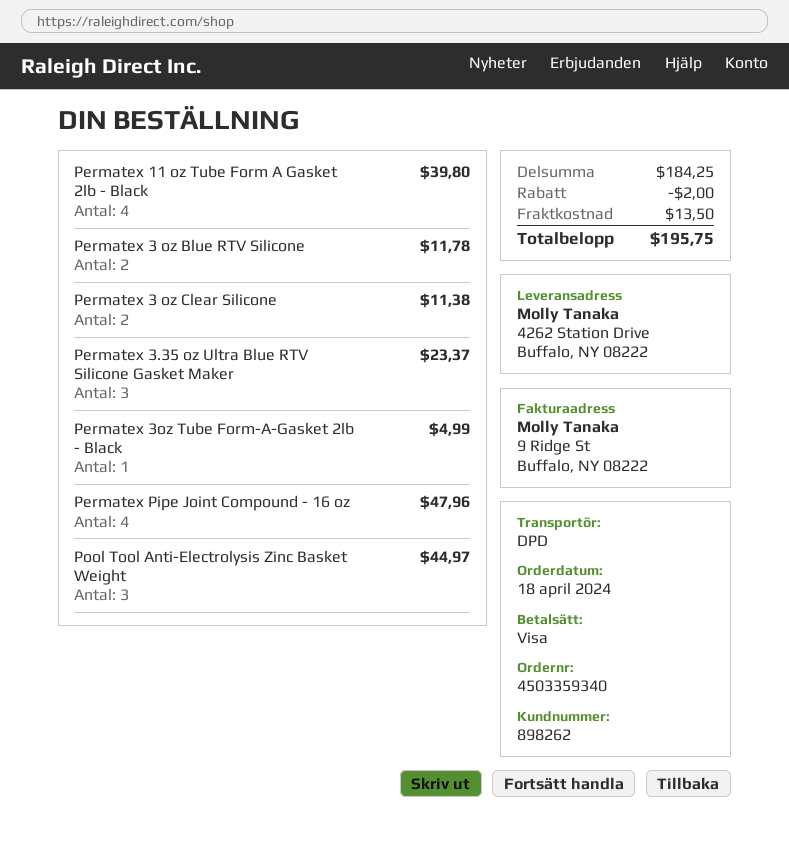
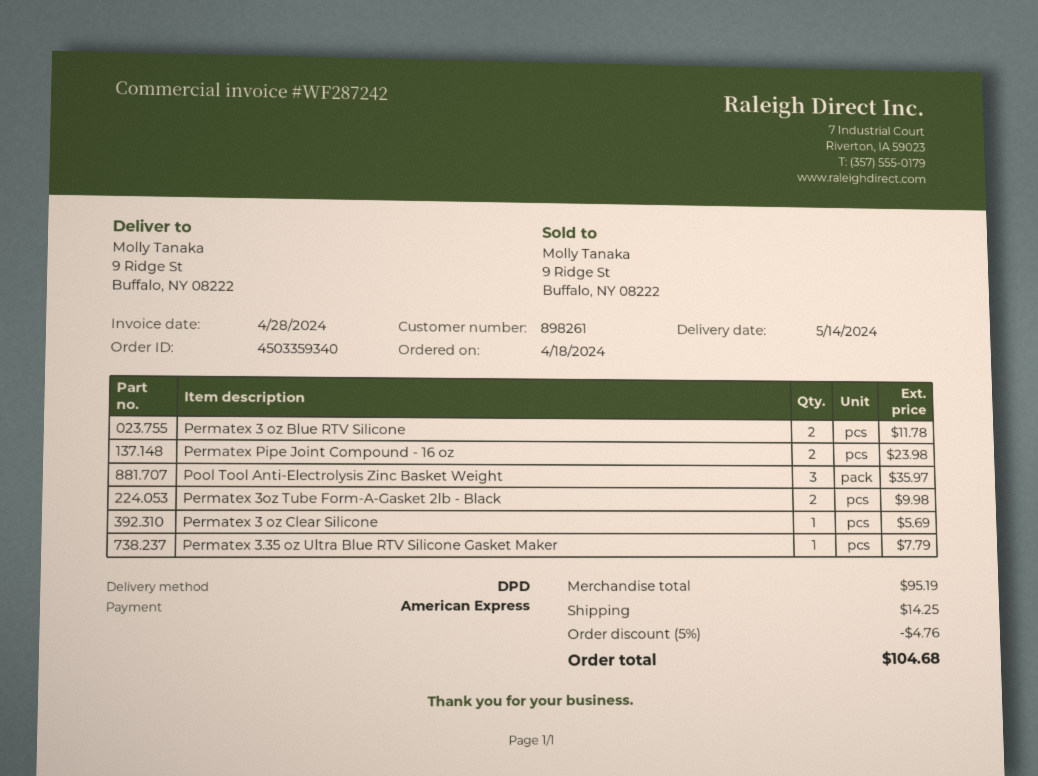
customer number: 898262 -> 898261
payment method: Visa -> American Express
ship to: 4262 Station Drive, Buffalo, NY 08222 -> 9 Ridge St, Buffalo, NY 08222
Permatex 11 oz Tube Form A Gasket 2lb - Black: 4 for 39.80 -> none
Permatex 3 oz Clear Silicone: 2 for 11.38 -> 1 for 5.69
Permatex 3.35 oz Ultra Blue RTV Silicone Gasket Maker: 3 for 23.37 -> 1 for 7.79
Permatex 3oz Tube Form-A-Gasket 2lb - Black: 1 for 4.99 -> 2 for 9.98
Permatex Pipe Joint Compound - 16 oz: 4 for 47.96 -> 2 for 23.98
Pool Tool Anti-Electrolysis Zinc Basket Weight: 3 for 44.97 -> 3 for 35.97
subtotal: 184.25 -> 95.19
discount: 2.00 -> 4.76
shipping: 13.50 -> 14.25
total: 195.75 -> 104.68

